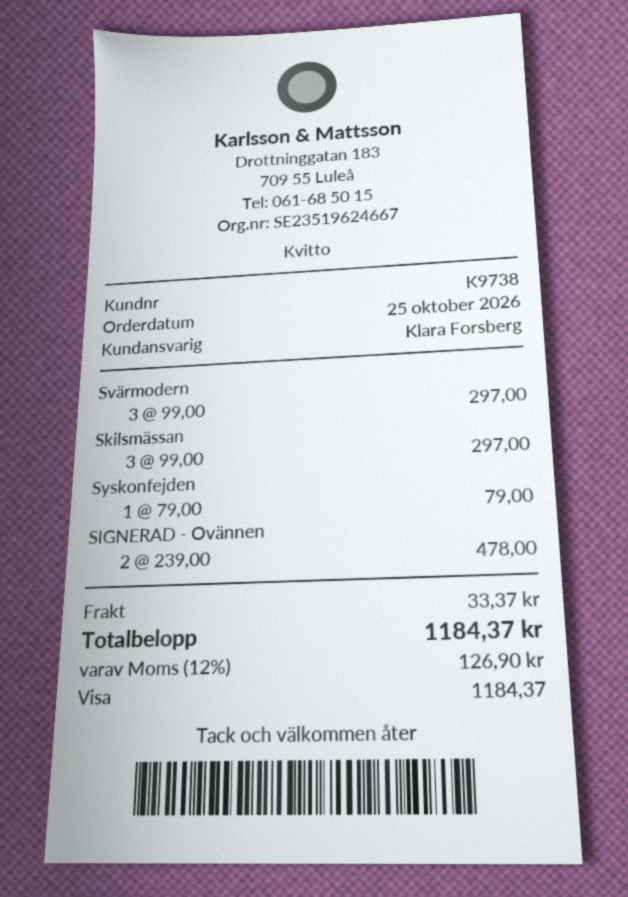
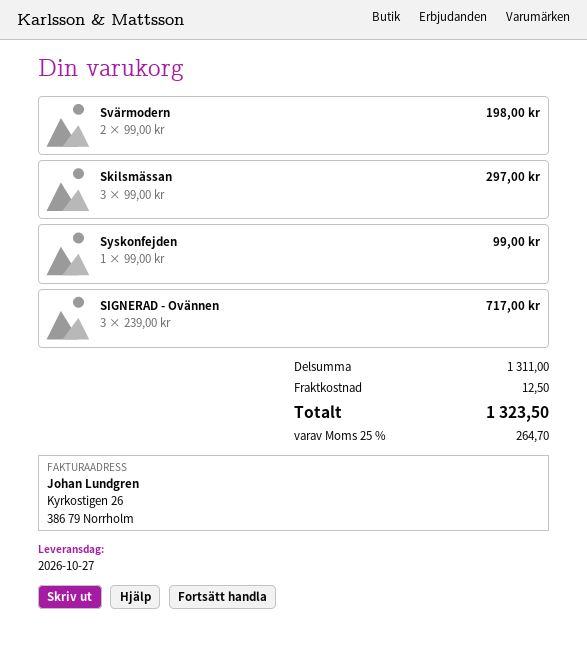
Svärmodern: 3 x 99.00 = 297.00 -> 2 x 99.00 = 198.00
Syskonfejden: 1 x 79.00 = 79.00 -> 1 x 99.00 = 99.00
SIGNERAD - Ovännen: 2 x 239.00 = 478.00 -> 3 x 239.00 = 717.00
shipping: 33.37 -> 12.50
tax: 12% = 126.90 -> 25% = 264.70
total: 1184.37 -> 1323.50

